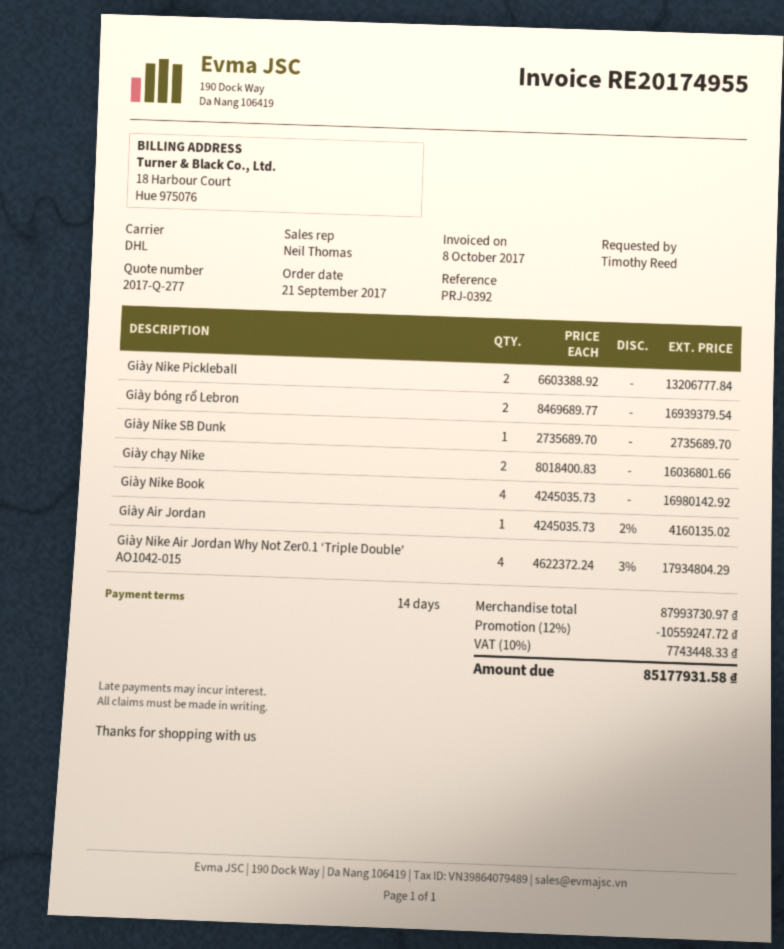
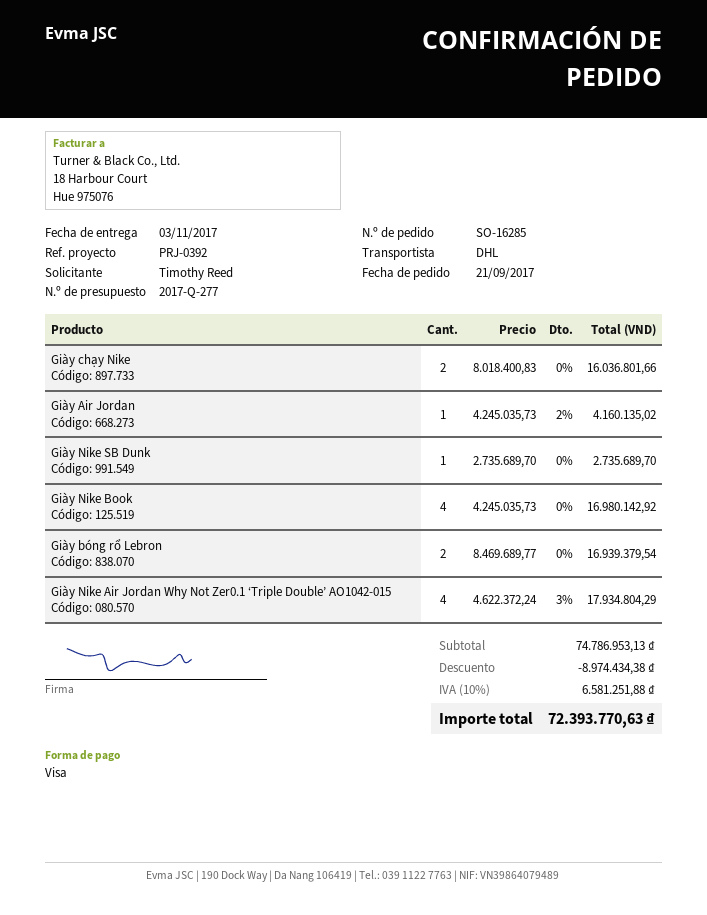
Giày Nike Pickleball: 2 x 6603388.92 = 13206777.84 -> none
subtotal: 87993730.97 -> 74786953.13
discount: 10559247.72 -> 8974434.38
tax: 10% = 7743448.33 -> 10% = 6581251.88
total: 85177931.58 -> 72393770.63

